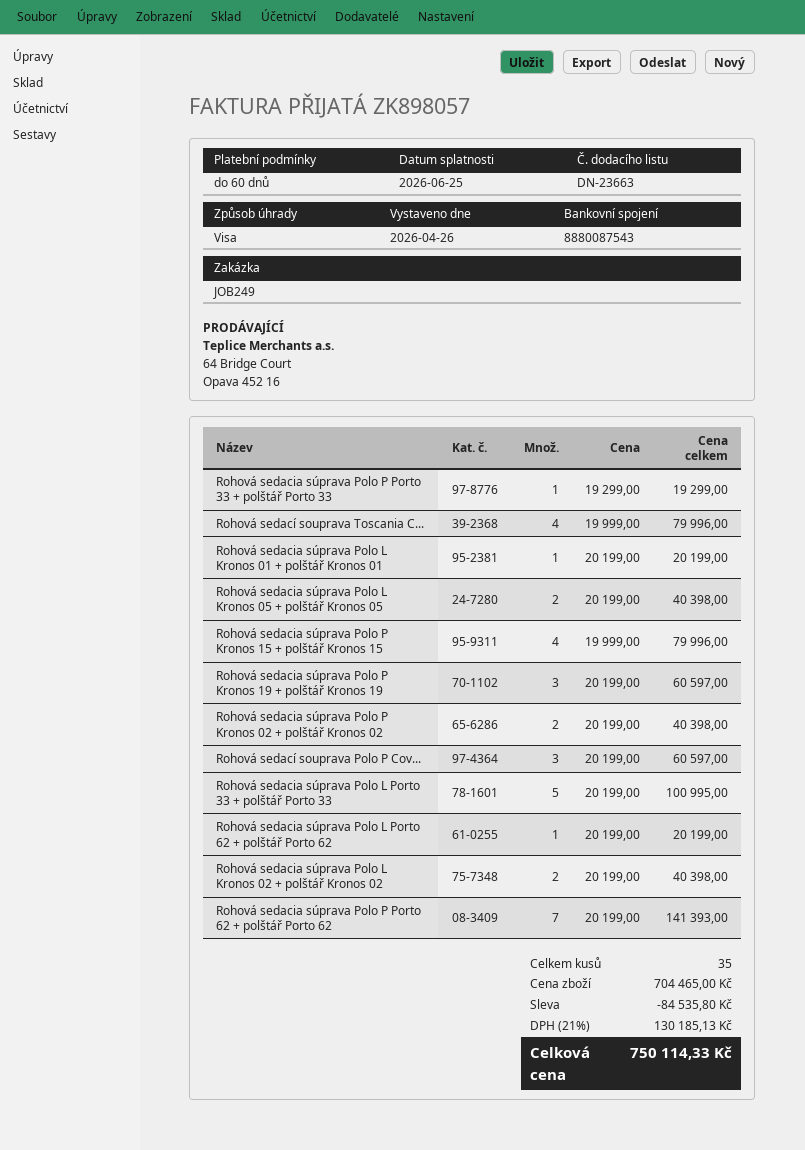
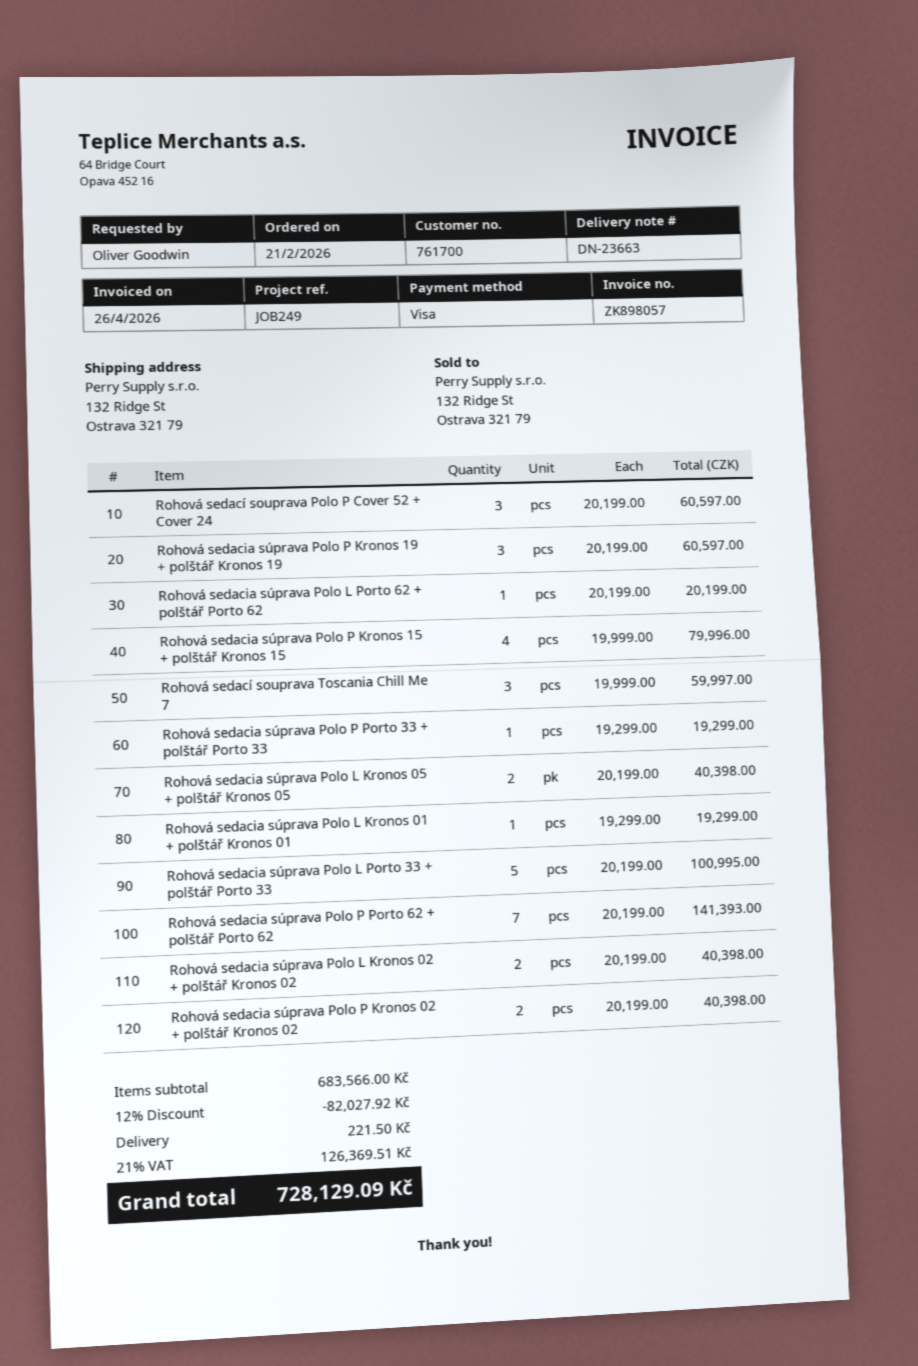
Rohová sedací souprava Toscania C...: 4 x 19999.00 = 79996.00 -> 3 x 19999.00 = 59997.00
Rohová sedacia súprava Polo L Kronos 01 + polštář Kronos 01: 1 x 20199.00 = 20199.00 -> 1 x 19299.00 = 19299.00
subtotal: 704465.00 -> 683566.00
discount: 84535.80 -> 82027.92
shipping: none -> 221.50
tax: 21% = 130185.13 -> 21% = 126369.51
total: 750114.33 -> 728129.09

